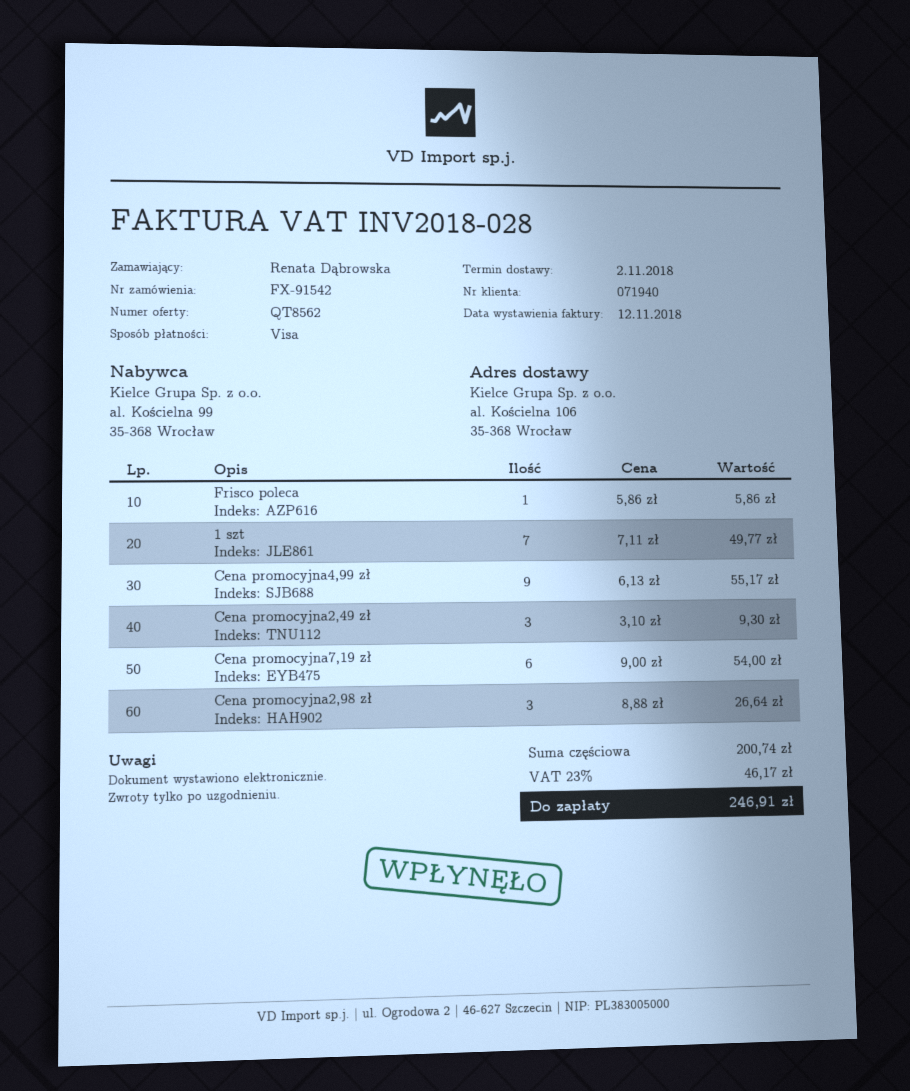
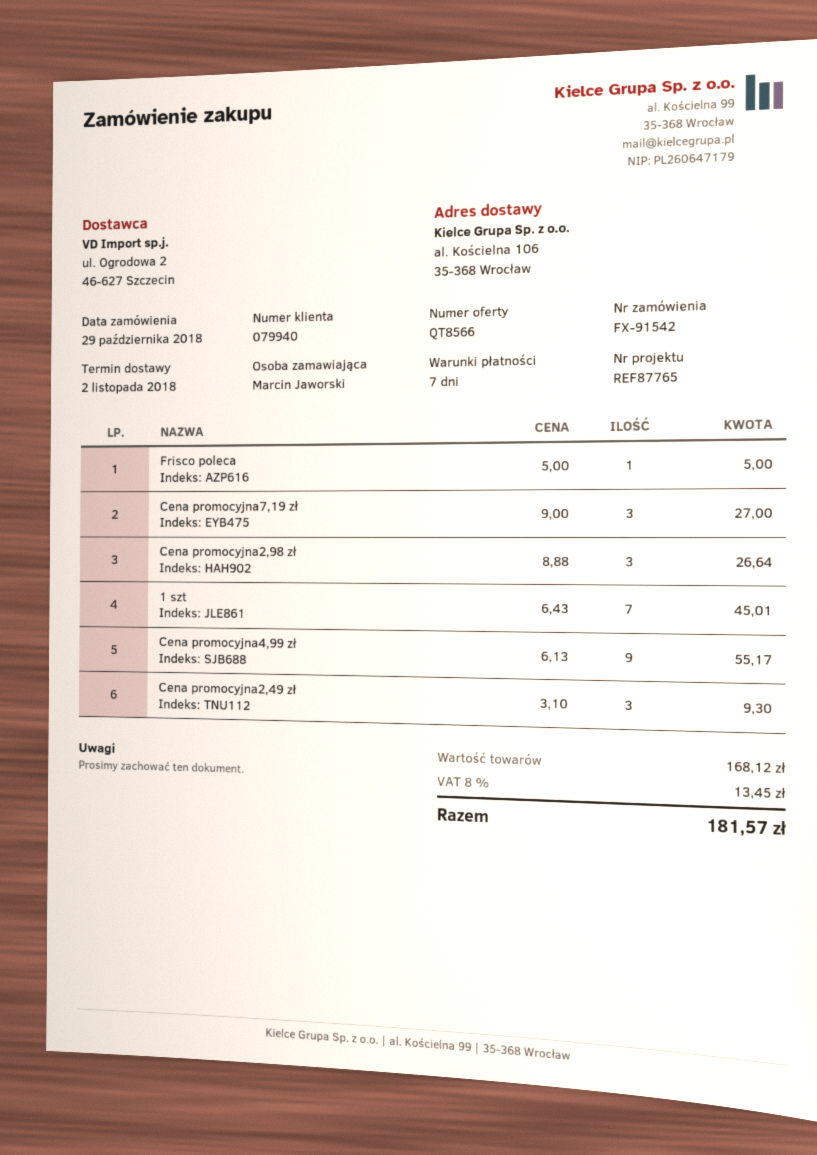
quote number: QT8562 -> QT8566
customer number: 071940 -> 079940
ordered by: Renata Dąbrowska -> Marcin Jaworski
Frisco poleca: 1 x 5.86 = 5.86 -> 1 x 5.00 = 5.00
1 szt: 7 x 7.11 = 49.77 -> 7 x 6.43 = 45.01
Cena promocyjna7,19 zł: 6 x 9.00 = 54.00 -> 3 x 9.00 = 27.00
subtotal: 200.74 -> 168.12
tax: 23% = 46.17 -> 8% = 13.45
total: 246.91 -> 181.57

